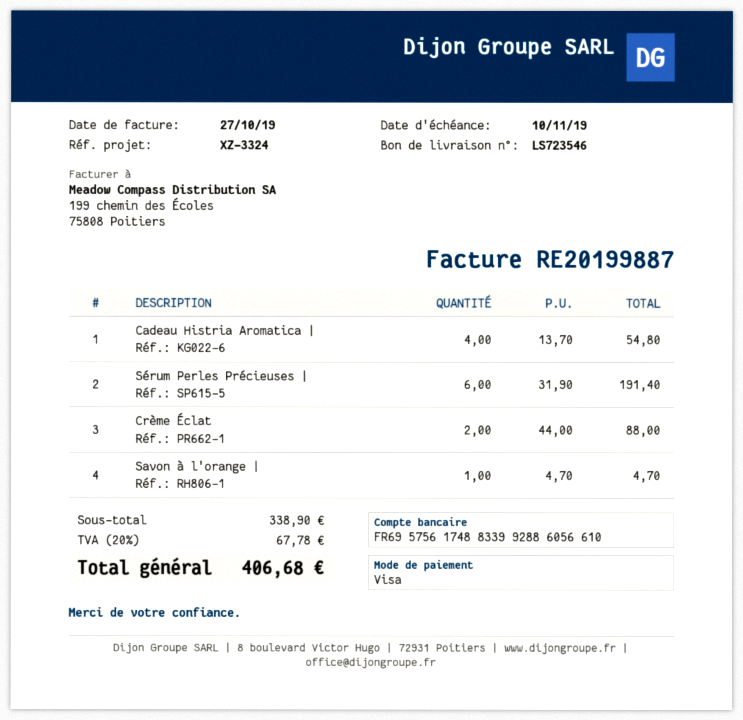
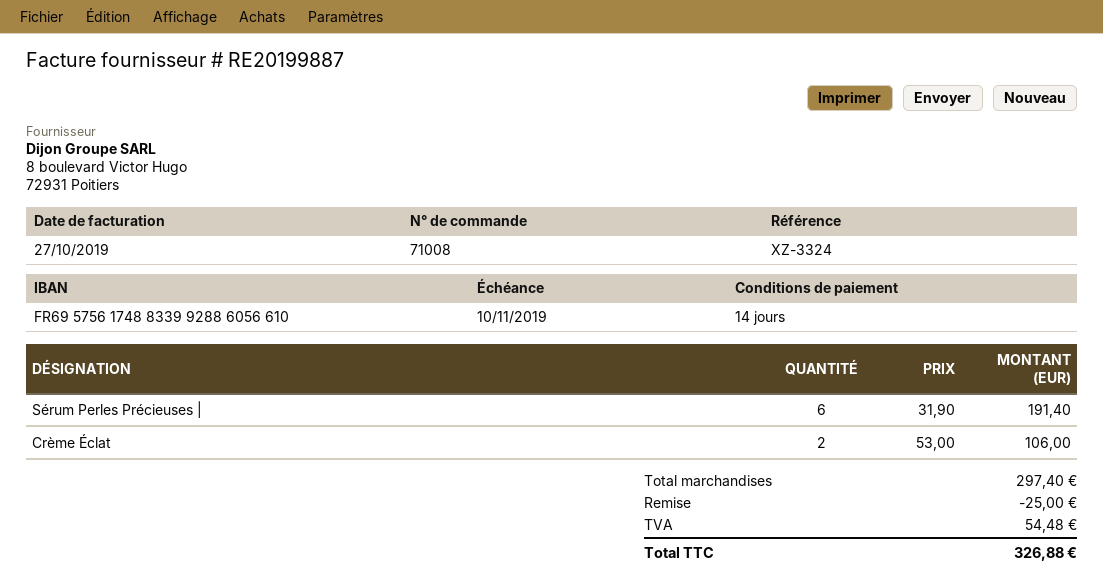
Cadeau Histria Aromatica |: 4 x 13.70 = 54.80 -> none
Crème Éclat: 2 x 44.00 = 88.00 -> 2 x 53.00 = 106.00
Savon à l'orange |: 1 x 4.70 = 4.70 -> none
subtotal: 338.90 -> 297.40
discount: none -> 25.00
tax: 67.78 -> 54.48
total: 406.68 -> 326.88

